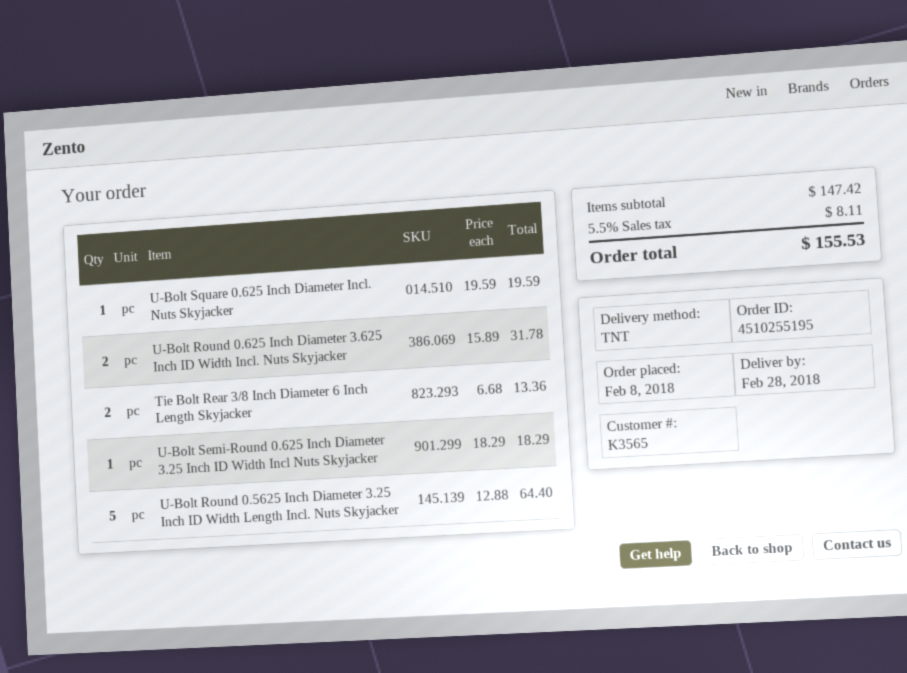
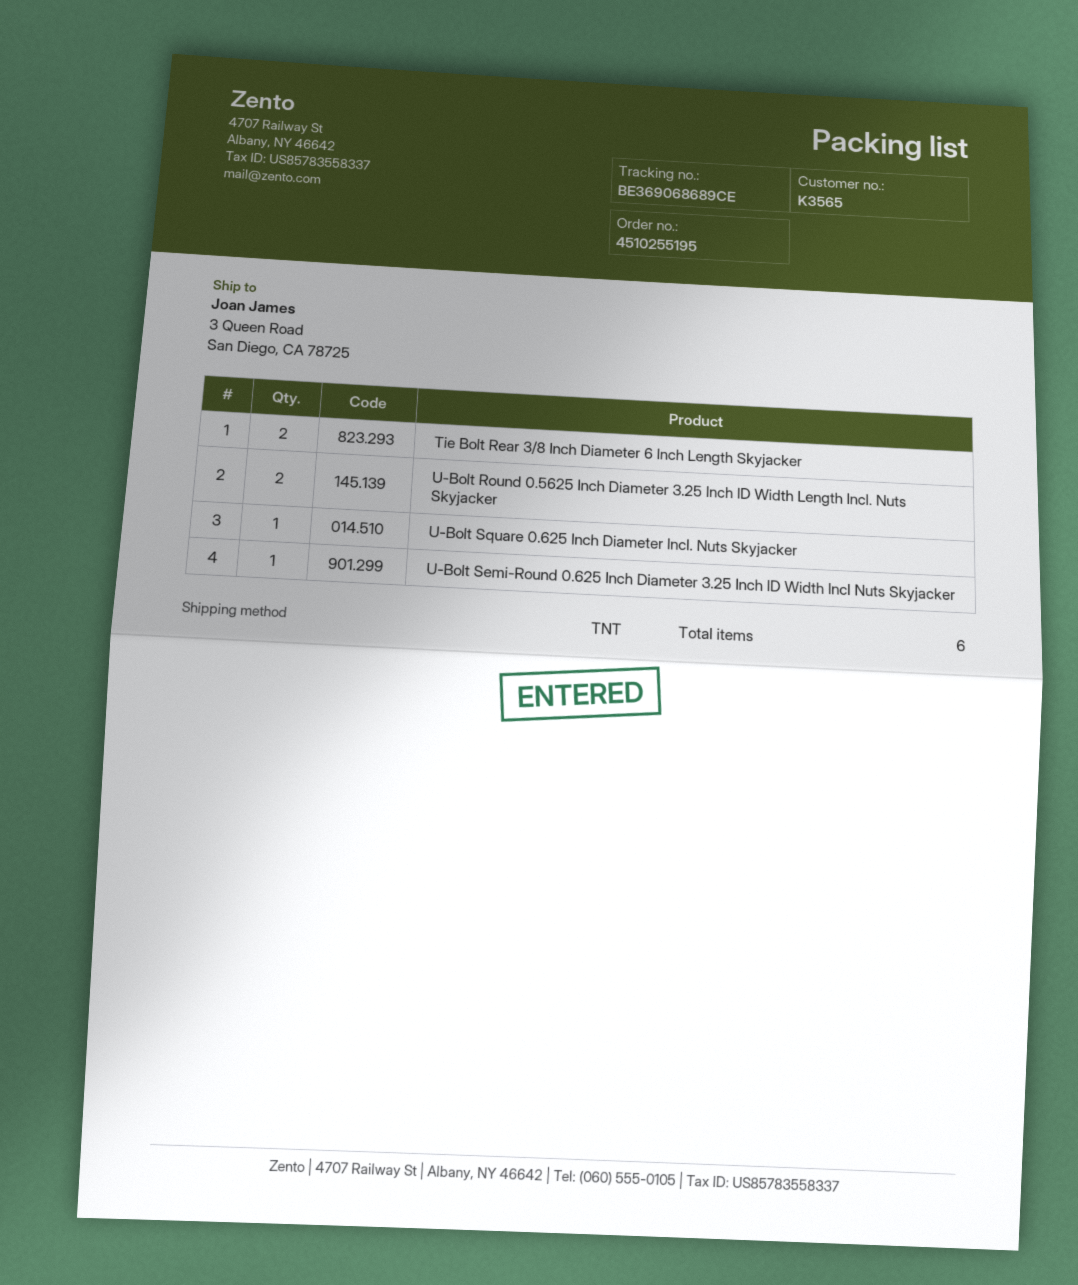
U-Bolt Round 0.625 Inch Diameter 3.625 Inch ID Width Incl. Nuts Skyjacker: 2 -> none
U-Bolt Round 0.5625 Inch Diameter 3.25 Inch ID Width Length Incl. Nuts Skyjacker: 5 -> 2

